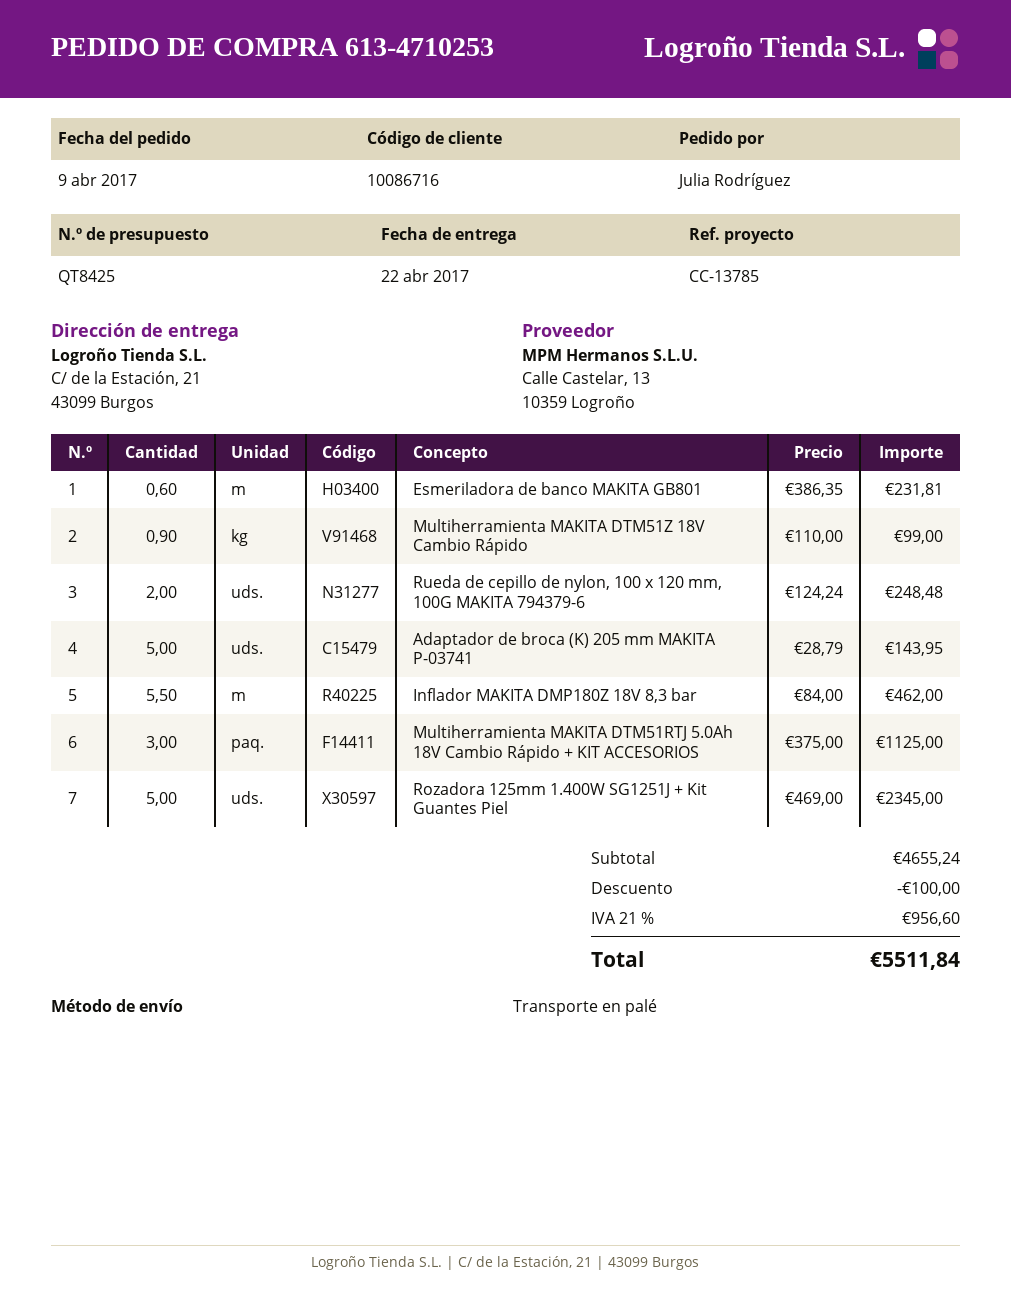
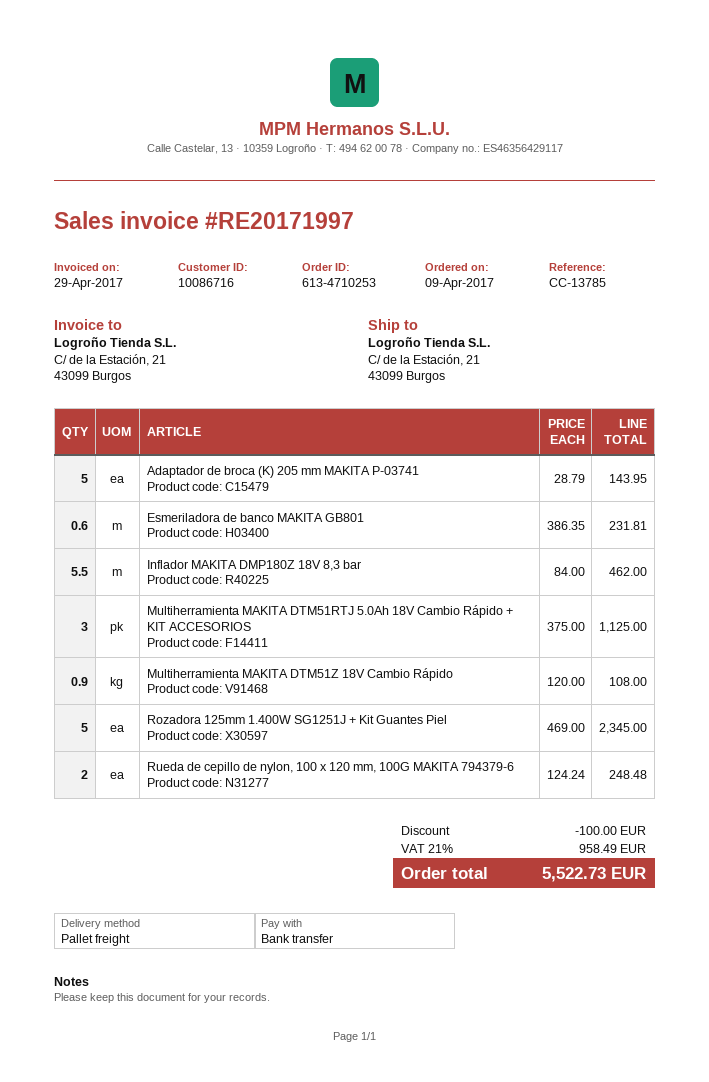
Multiherramienta MAKITA DTM51Z 18V Cambio Rápido: 0.9 x 110.00 = 99.00 -> 0.9 x 120.00 = 108.00
tax: 21% = 956.60 -> 21% = 958.49
total: 5511.84 -> 5522.73

